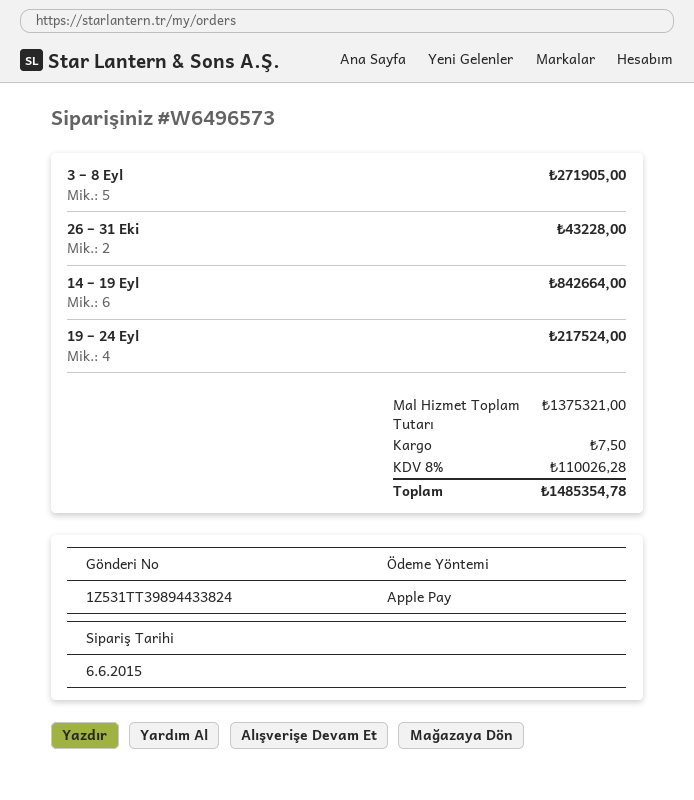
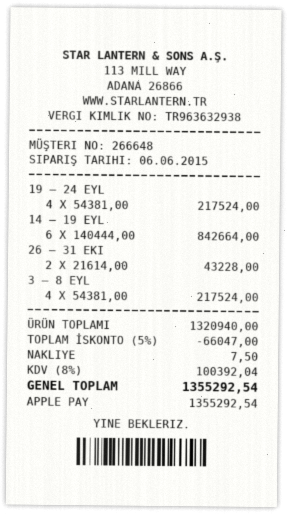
3 – 8 Eyl: 5 for 271905.00 -> 4 for 217524.00
subtotal: 1375321.00 -> 1320940.00
discount: none -> 5% = 66047.00
tax: 8% = 110026.28 -> 8% = 100392.04
total: 1485354.78 -> 1355292.54

